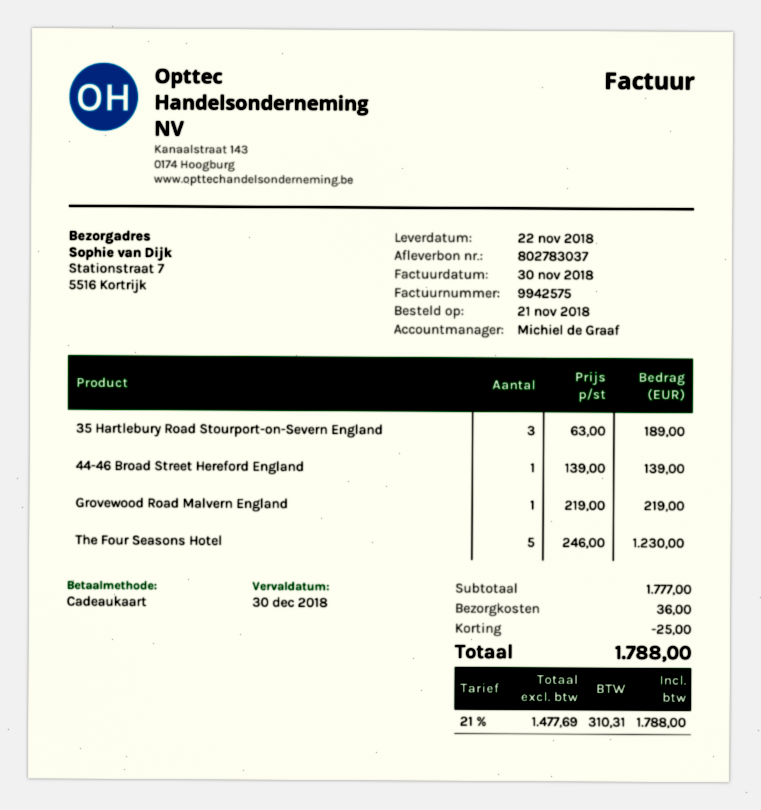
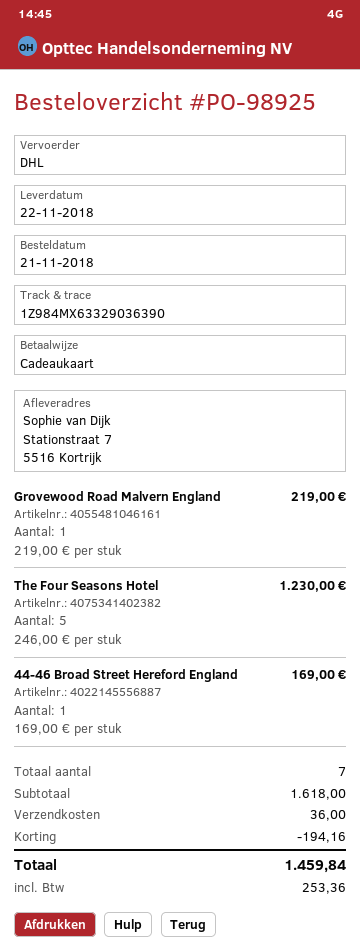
35 Hartlebury Road Stourport-on-Severn England: 3 x 63.00 = 189.00 -> none
44-46 Broad Street Hereford England: 1 x 139.00 = 139.00 -> 1 x 169.00 = 169.00
subtotal: 1777.00 -> 1618.00
discount: 25.00 -> 194.16
tax: 310.31 -> 253.36
total: 1788.00 -> 1459.84

